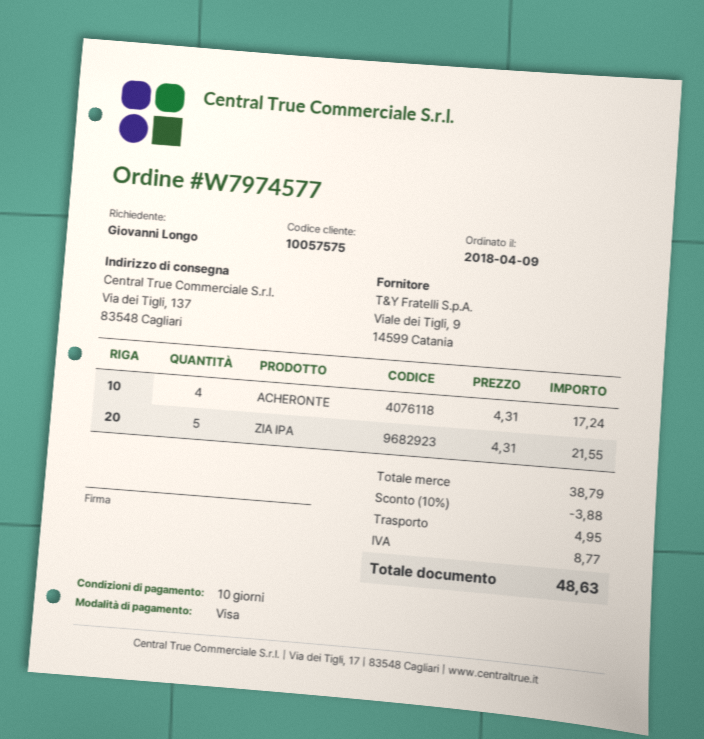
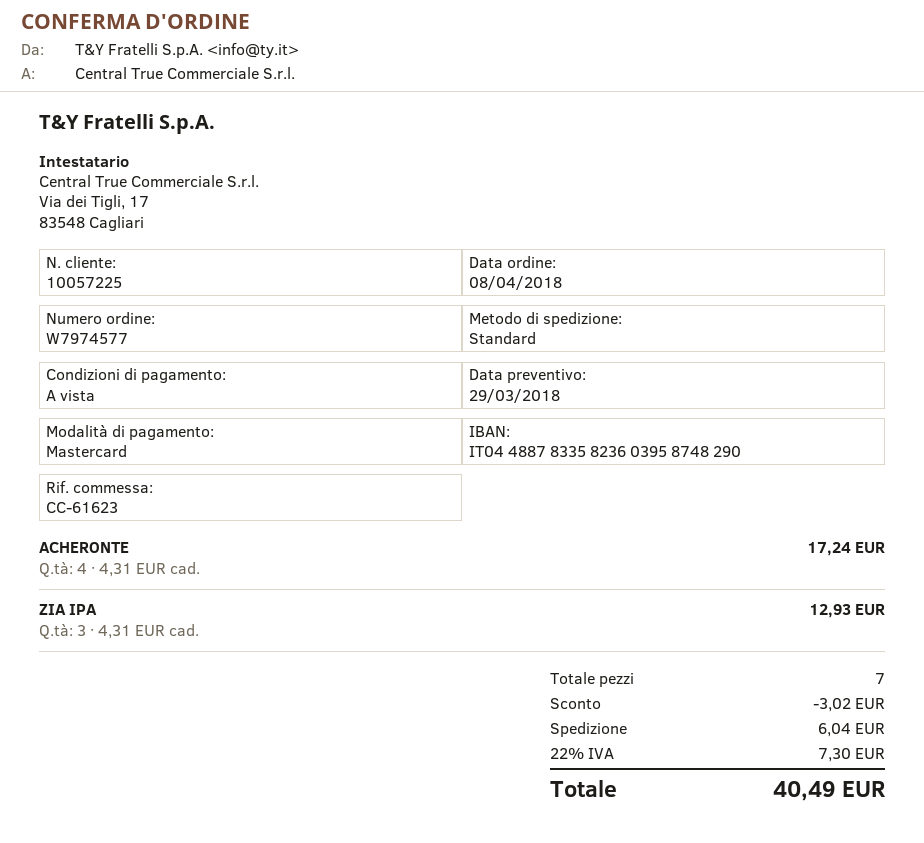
order date: 2018-04-09 -> 2018-04-08
payment terms: 10 days -> on receipt
customer number: 10057575 -> 10057225
payment method: Visa -> Mastercard
ZIA IPA: 5 x 4.31 = 21.55 -> 3 x 4.31 = 12.93
discount: 3.88 -> 3.02
shipping: 4.95 -> 6.04
tax: 8.77 -> 7.30
total: 48.63 -> 40.49

